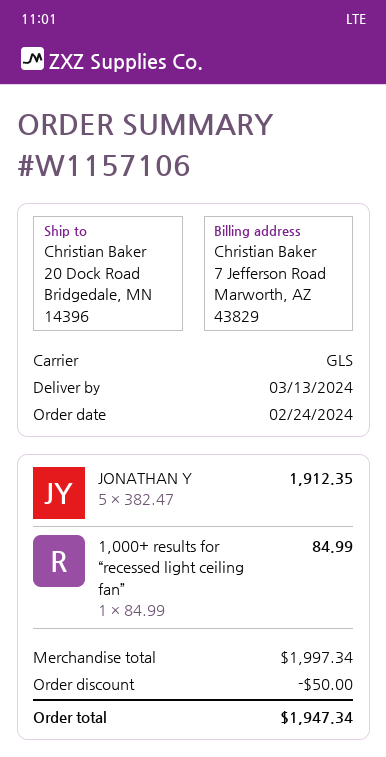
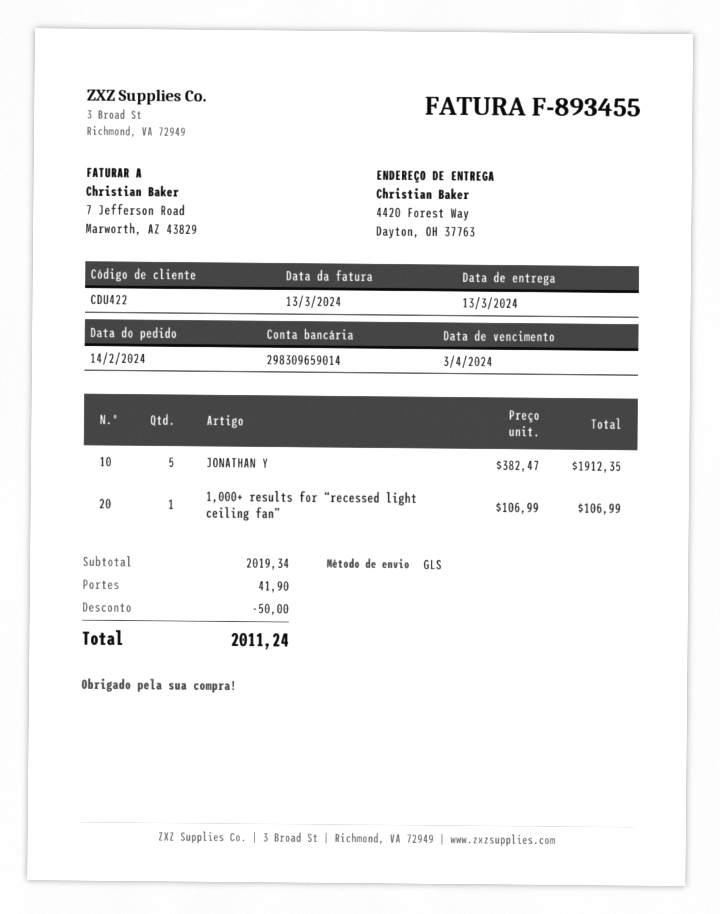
order date: 2024-02-24 -> 2024-02-14
ship to: 20 Dock Road, Bridgedale, MN 14396 -> 4420 Forest Way, Dayton, OH 37763
1,000+ results for “recessed light ceiling fan”: 1 x 84.99 = 84.99 -> 1 x 106.99 = 106.99
subtotal: 1997.34 -> 2019.34
shipping: none -> 41.90
total: 1947.34 -> 2011.24

